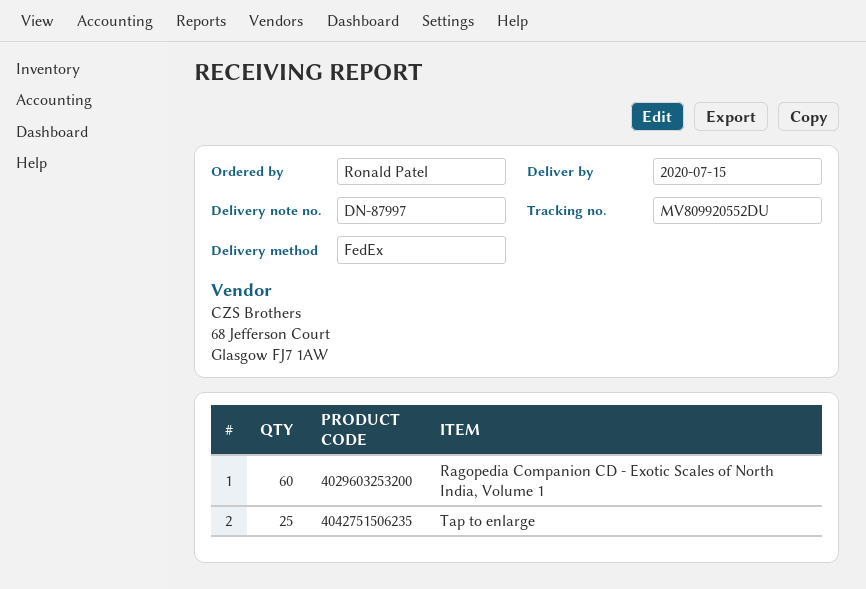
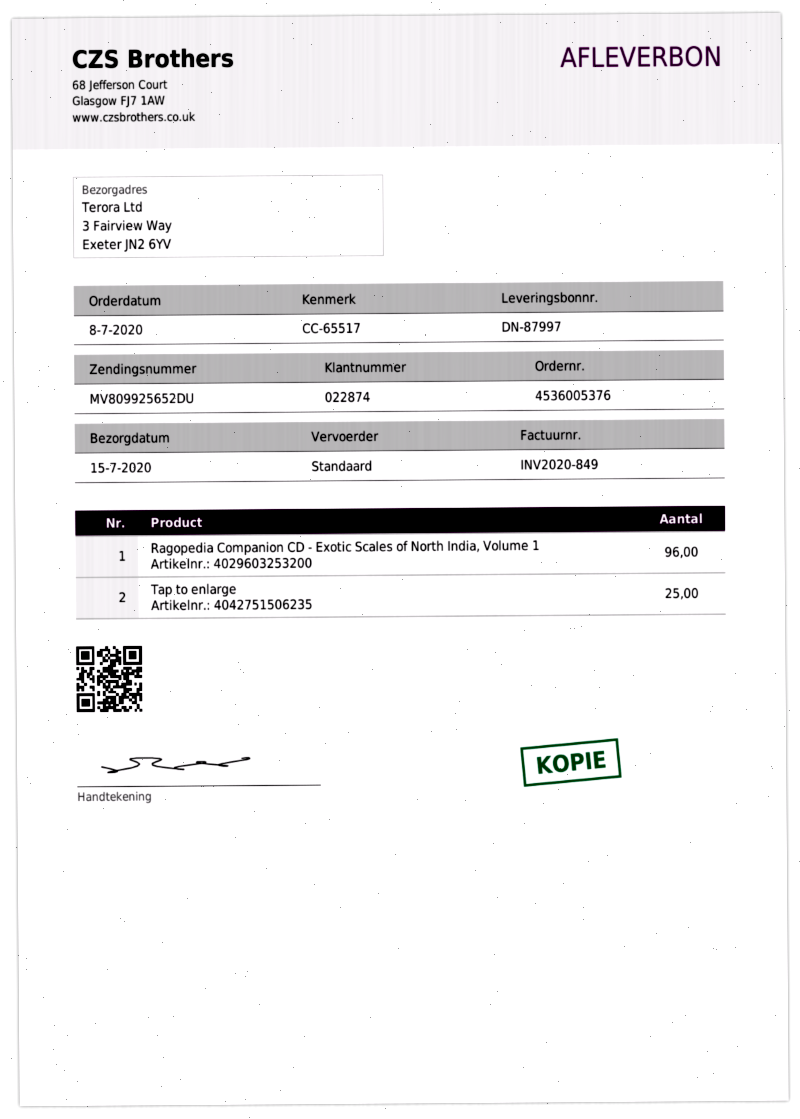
shipping method: FedEx -> standard
tracking number: MV809920552DU -> MV809925652DU
Ragopedia Companion CD - Exotic Scales of North India, Volume 1: 60 -> 96

